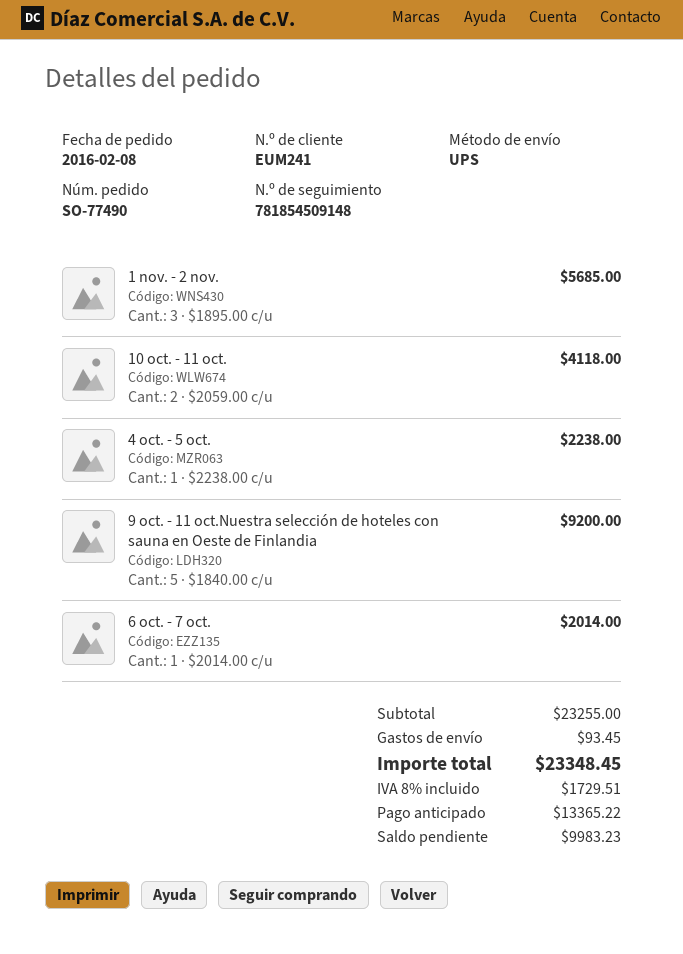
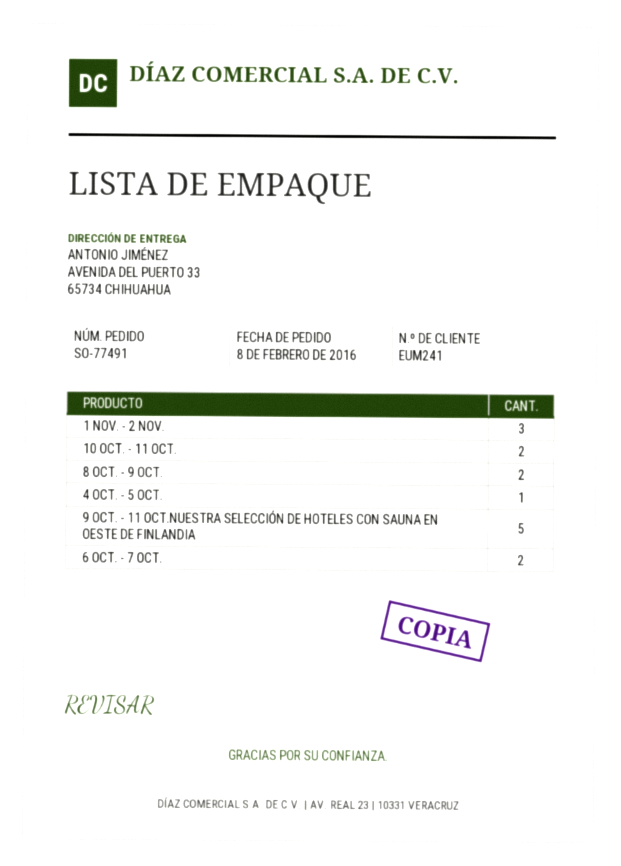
order number: SO-77490 -> SO-77491
6 oct. - 7 oct.: 1 -> 2
8 OCT. - 9 OCT.: none -> 2

